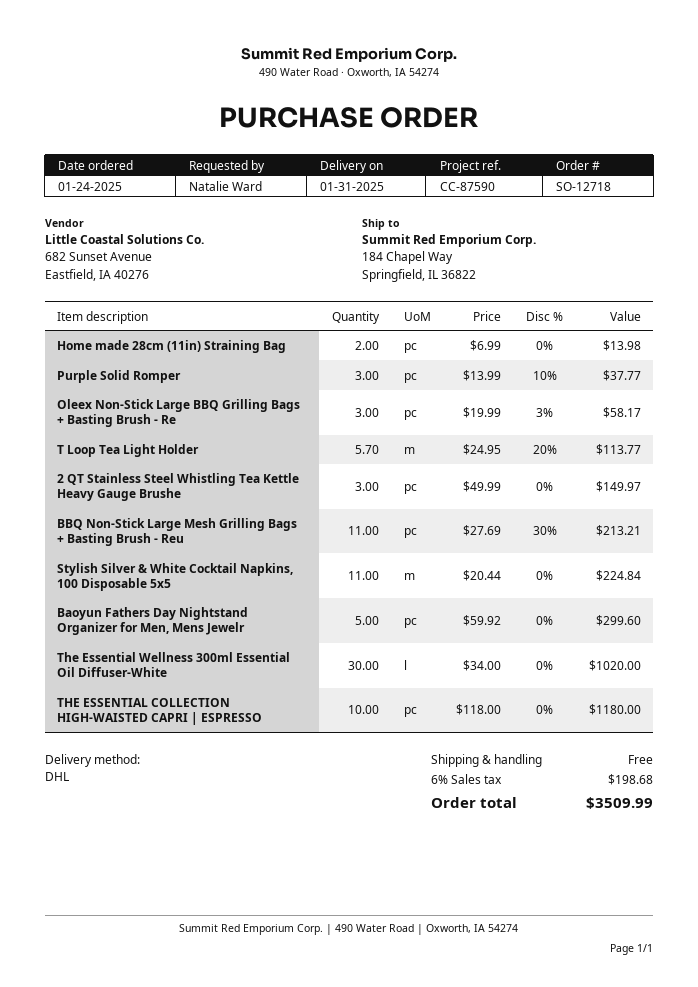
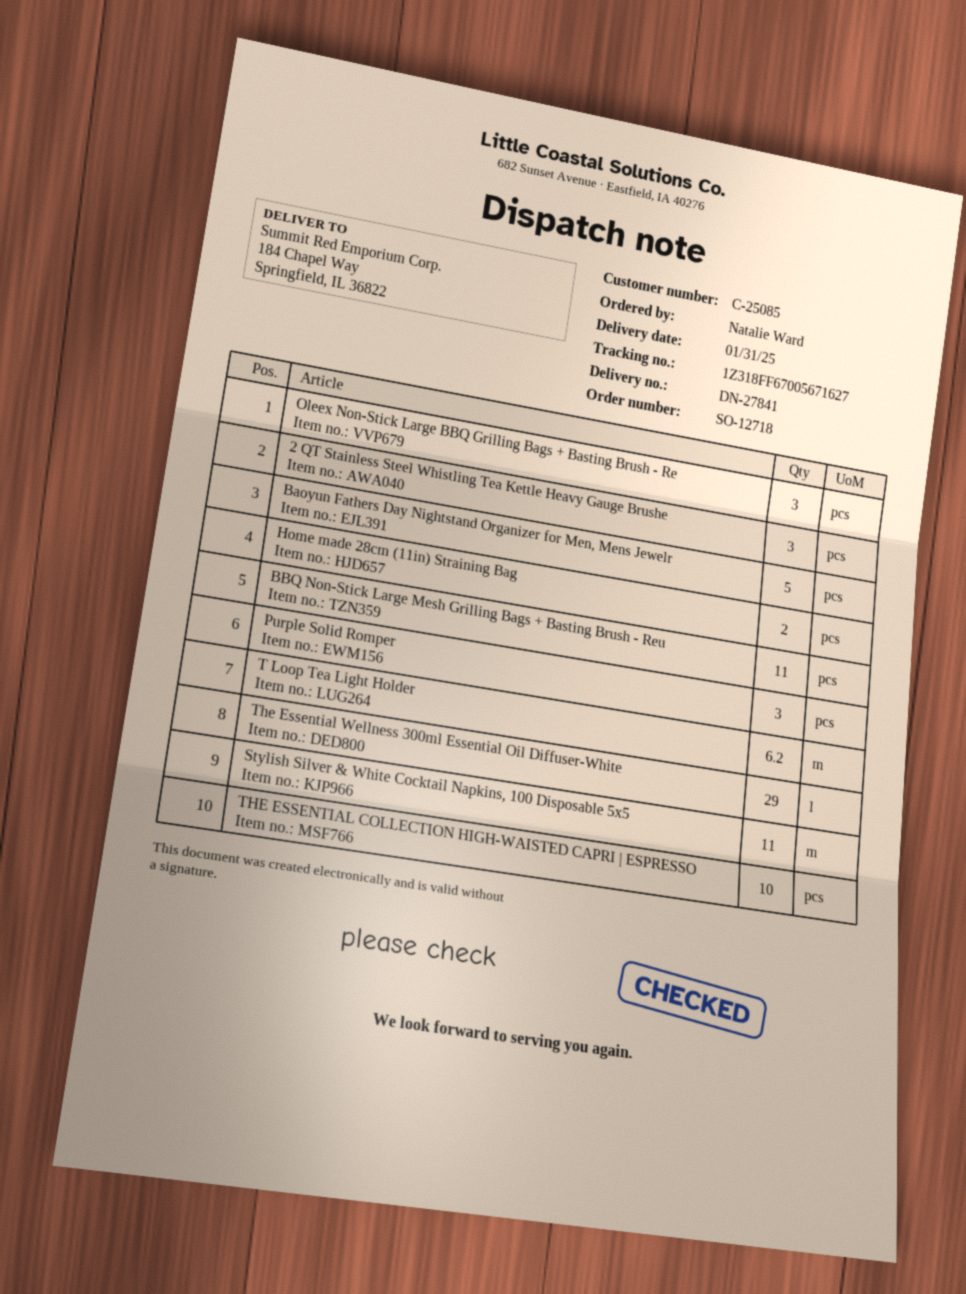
T Loop Tea Light Holder: 5.7 -> 6.2
The Essential Wellness 300ml Essential Oil Diffuser-White: 30 -> 29

